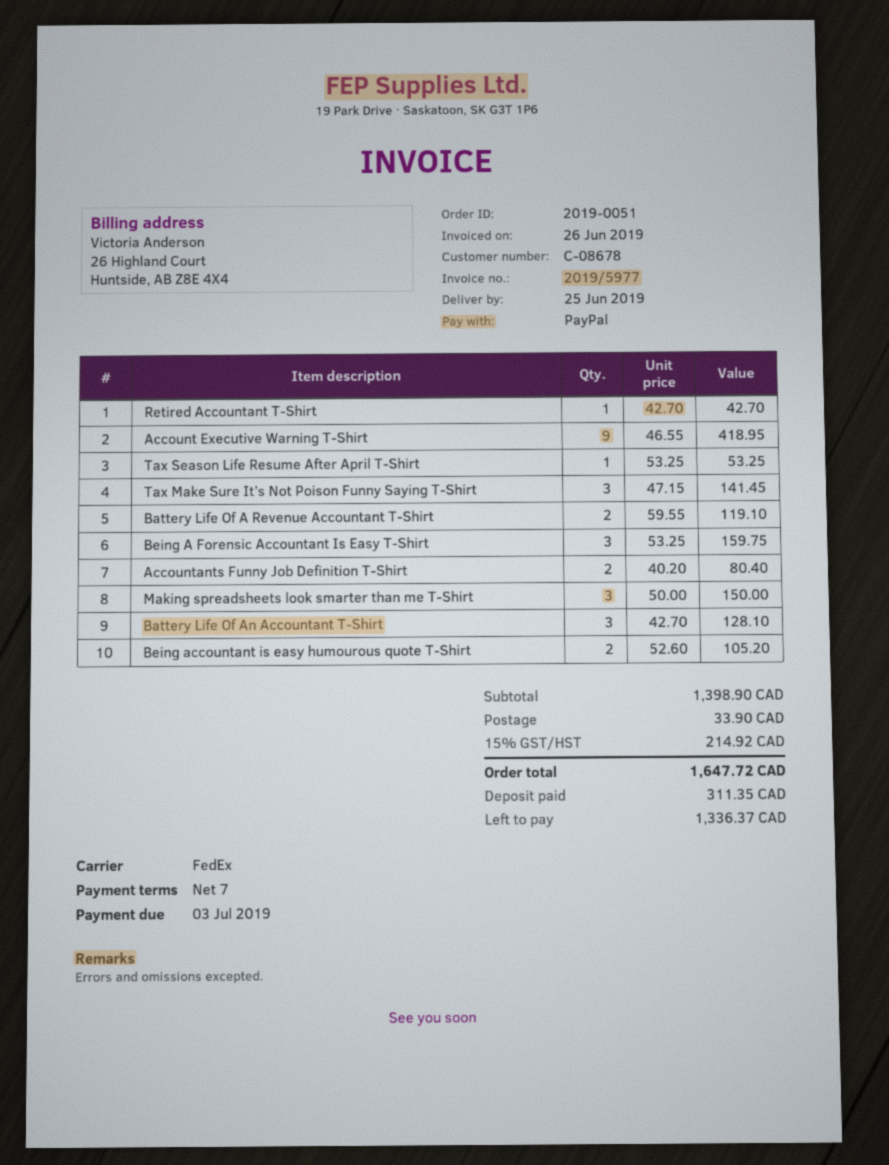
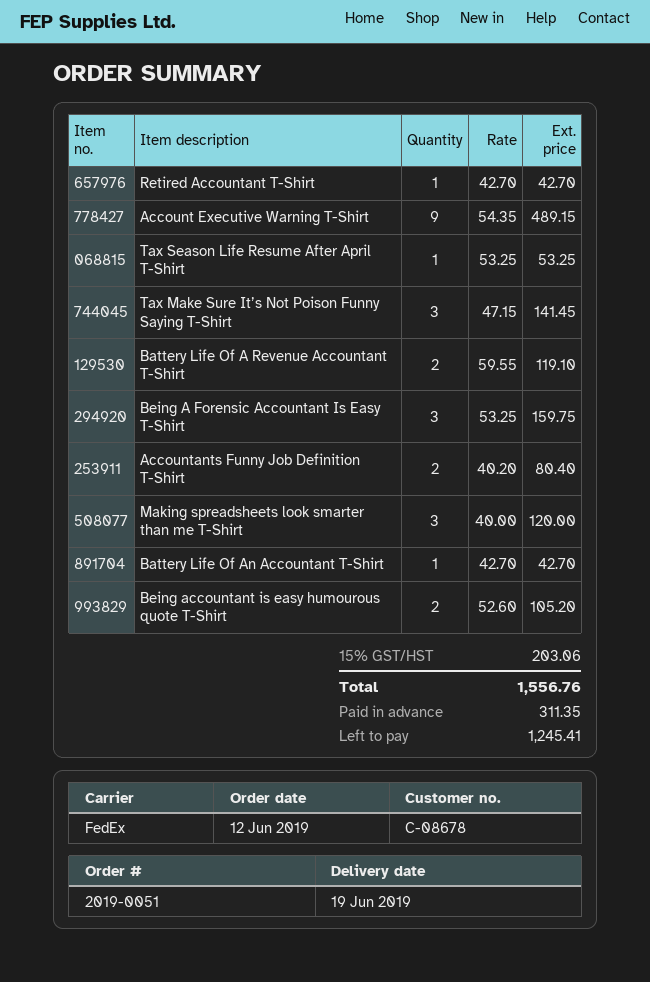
delivery date: 2019-06-25 -> 2019-06-19
Account Executive Warning T-Shirt: 9 x 46.55 = 418.95 -> 9 x 54.35 = 489.15
Making spreadsheets look smarter than me T-Shirt: 3 x 50.00 = 150.00 -> 3 x 40.00 = 120.00
Battery Life Of An Accountant T-Shirt: 3 x 42.70 = 128.10 -> 1 x 42.70 = 42.70
shipping: 33.90 -> none
tax: 15% = 214.92 -> 15% = 203.06
total: 1647.72 -> 1556.76
balance: 1336.37 -> 1245.41

